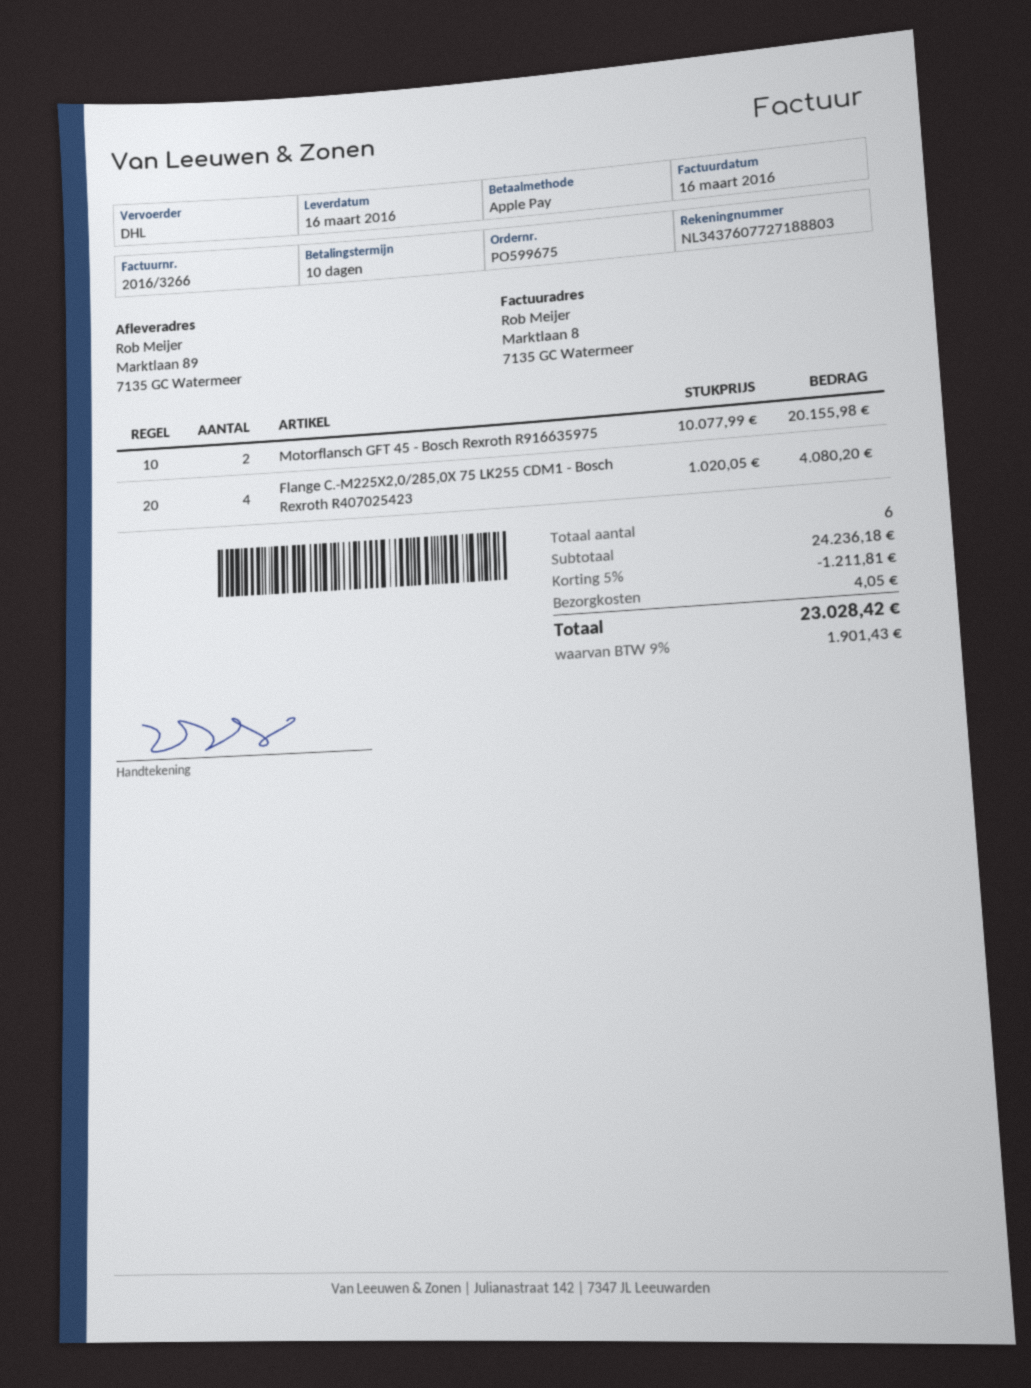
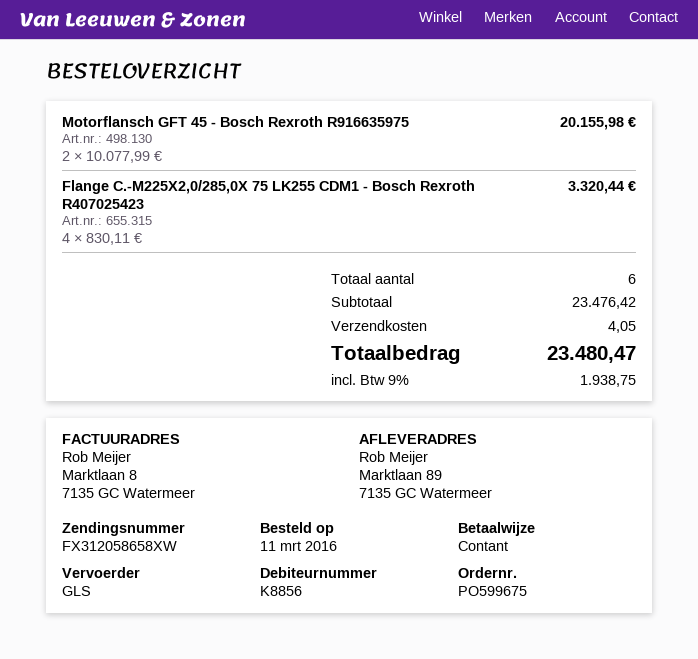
payment method: Apple Pay -> cash
shipping method: DHL -> GLS
Flange C.-M225X2,0/285,0X 75 LK255 CDM1 - Bosch Rexroth R407025423: 4 x 1020.05 = 4080.20 -> 4 x 830.11 = 3320.44
subtotal: 24236.18 -> 23476.42
discount: 5% = 1211.81 -> none
tax: 9% = 1901.43 -> 9% = 1938.75
total: 23028.42 -> 23480.47

